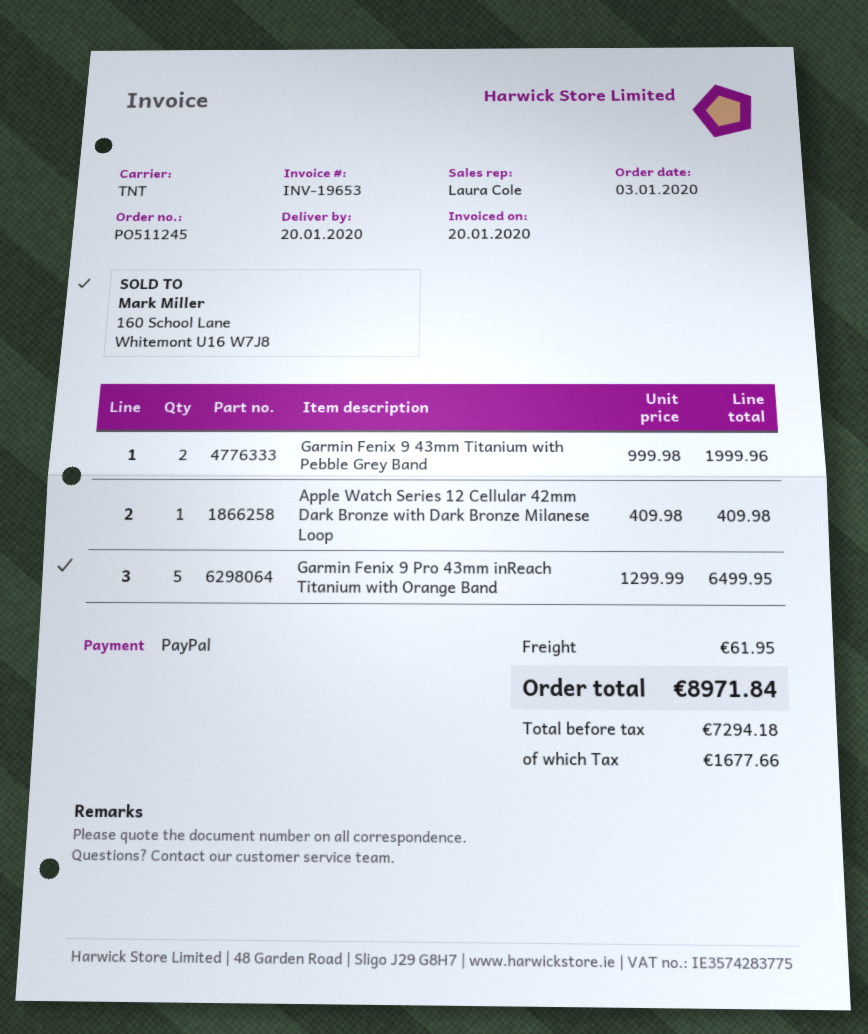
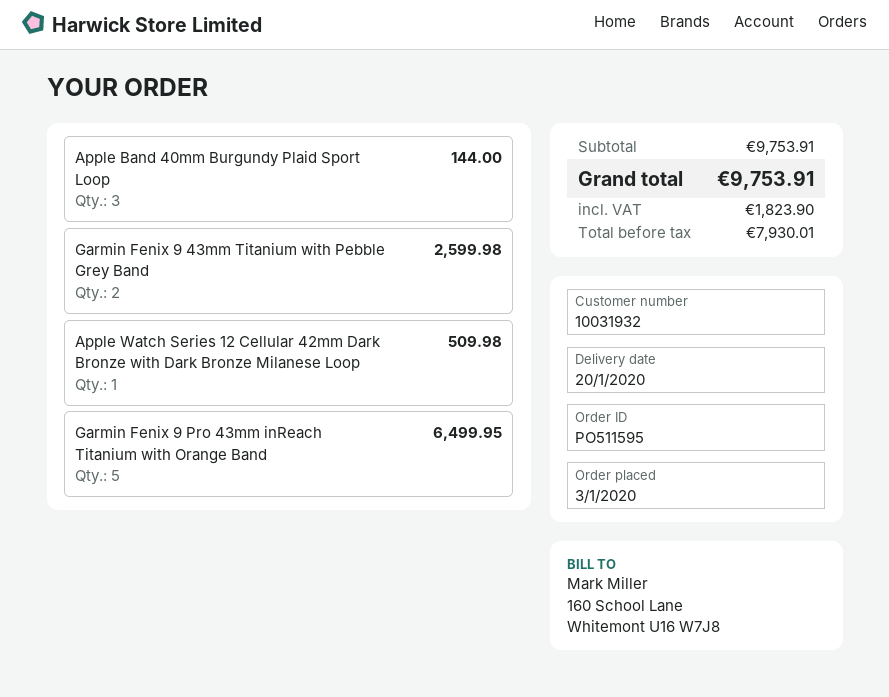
order number: PO511245 -> PO511595
Garmin Fenix 9 43mm Titanium with Pebble Grey Band: 2 for 1999.96 -> 2 for 2599.98
Apple Watch Series 12 Cellular 42mm Dark Bronze with Dark Bronze Milanese Loop: 1 for 409.98 -> 1 for 509.98
Apple Band 40mm Burgundy Plaid Sport Loop: none -> 3 for 144.00
shipping: 61.95 -> none
net: 7294.18 -> 7930.01
tax: 1677.66 -> 1823.90
total: 8971.84 -> 9753.91

